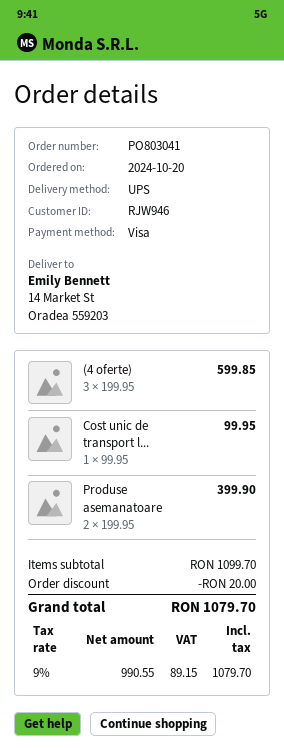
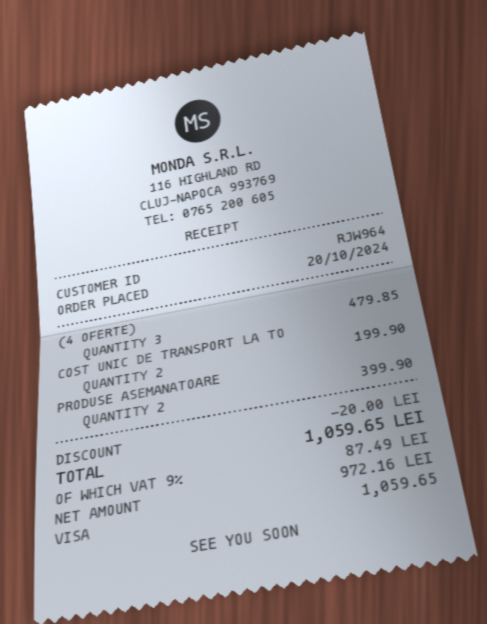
customer number: RJW946 -> RJW964
(4 oferte): 3 for 599.85 -> 3 for 479.85
Cost unic de transport l...: 1 for 99.95 -> 2 for 199.90
net: 990.55 -> 972.16
tax: 9% = 89.15 -> 9% = 87.49
total: 1079.70 -> 1059.65

